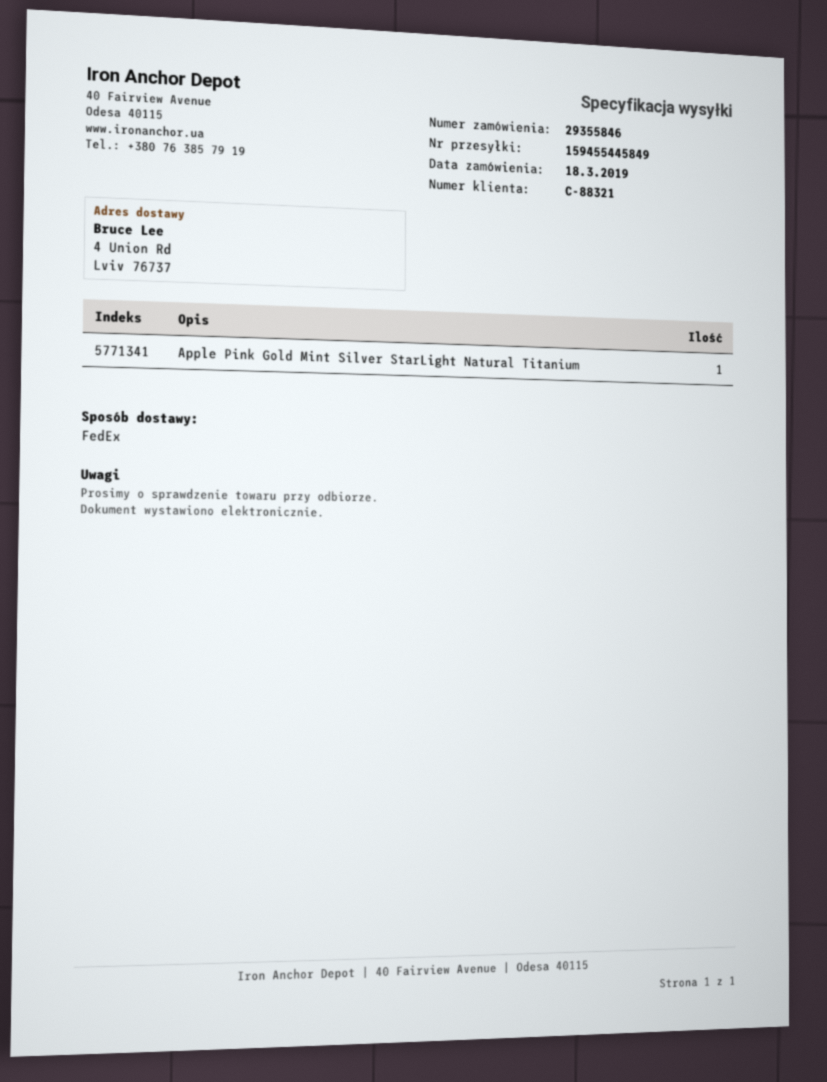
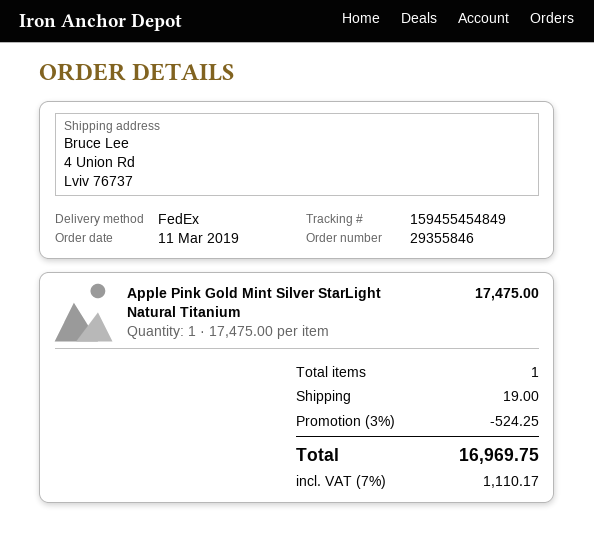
order date: 2019-03-18 -> 2019-03-11
tracking number: 159455445849 -> 159455454849

